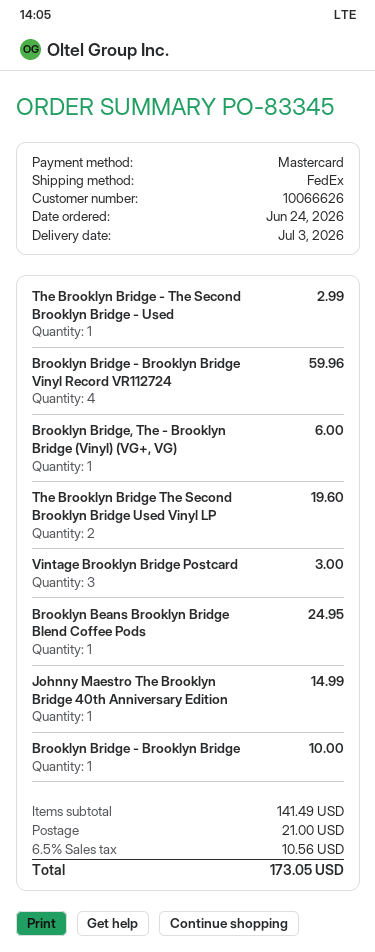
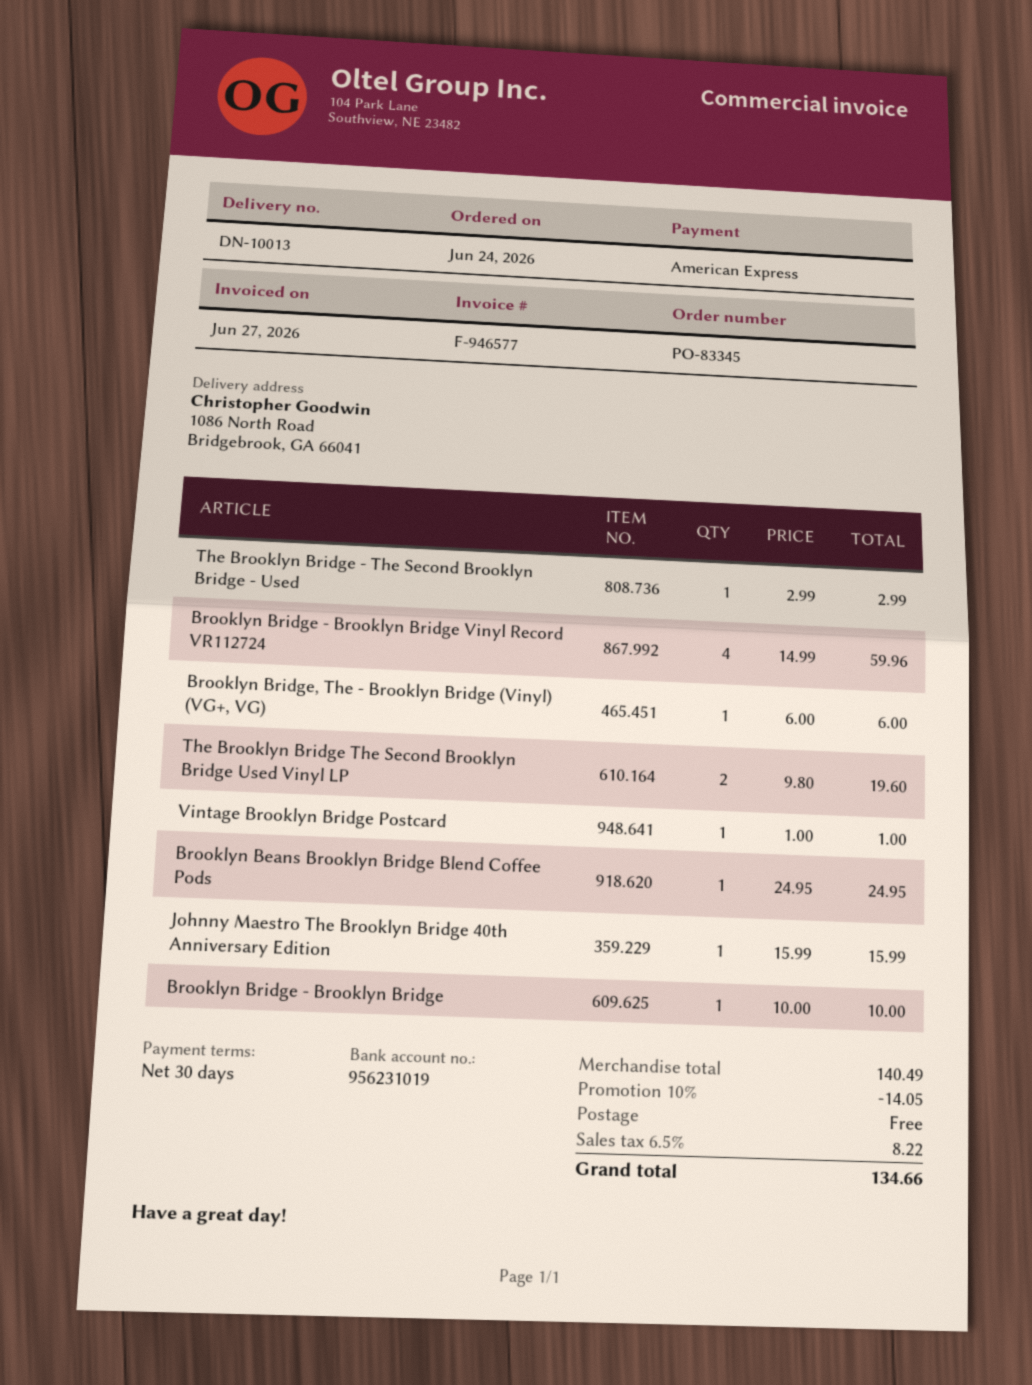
payment method: Mastercard -> American Express
Vintage Brooklyn Bridge Postcard: 3 for 3.00 -> 1 for 1.00
Johnny Maestro The Brooklyn Bridge 40th Anniversary Edition: 1 for 14.99 -> 1 for 15.99
subtotal: 141.49 -> 140.49
discount: none -> 10% = 14.05
shipping: 21.00 -> 0.00
tax: 6.5% = 10.56 -> 6.5% = 8.22
total: 173.05 -> 134.66

